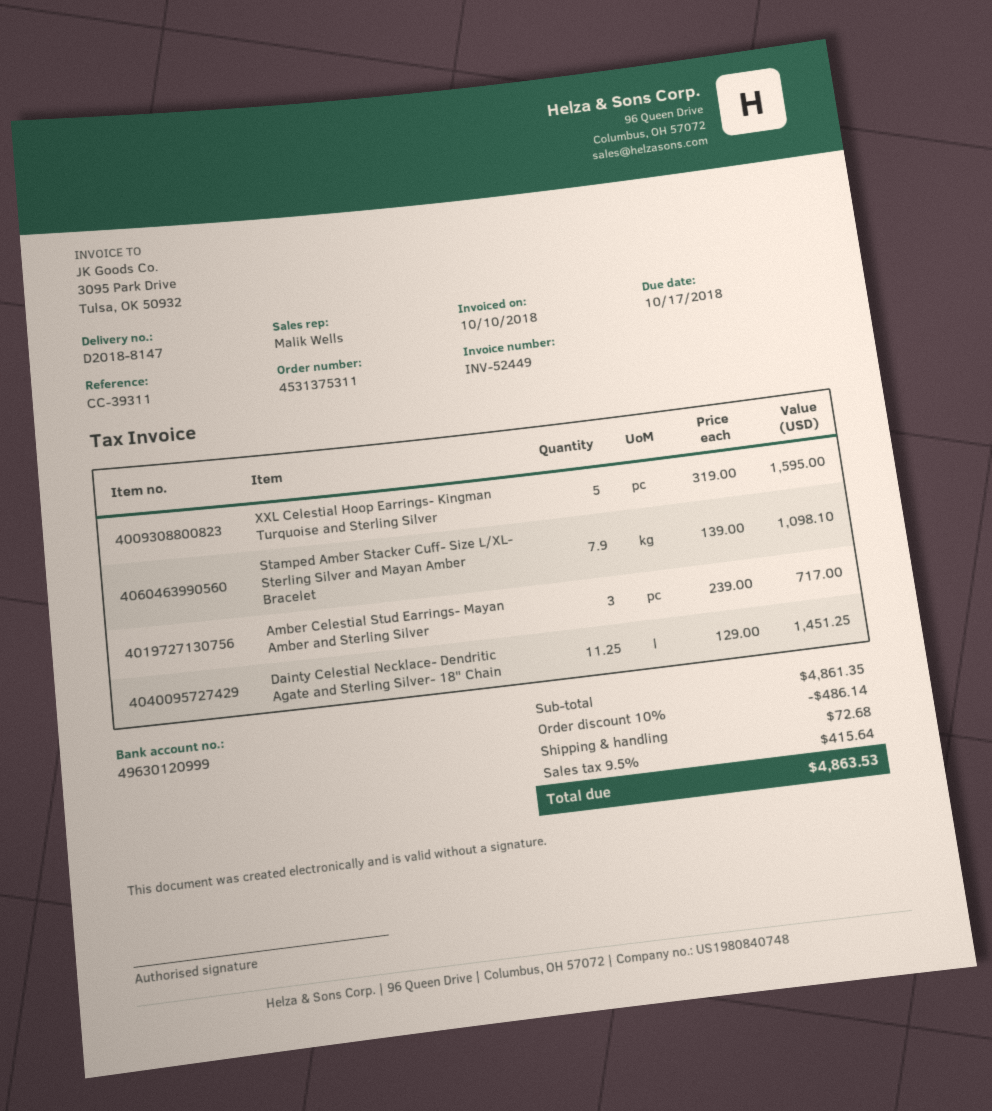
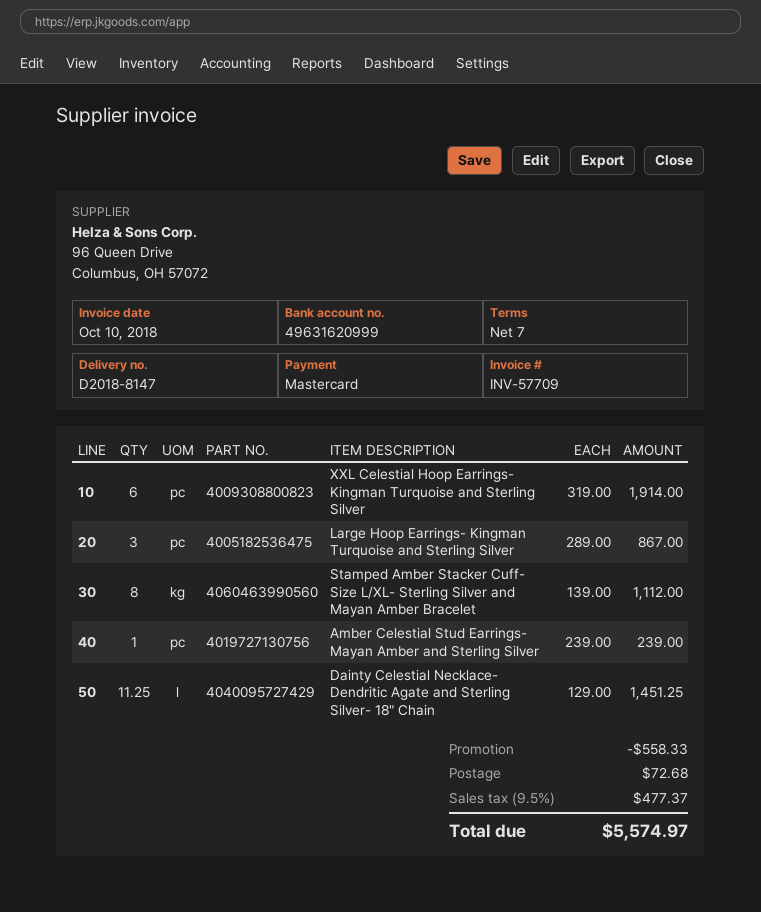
invoice number: INV-52449 -> INV-57709
bank account: 49630120999 -> 49631620999
XXL Celestial Hoop Earrings- Kingman Turquoise and Sterling Silver: 5 x 319.00 = 1595.00 -> 6 x 319.00 = 1914.00
Stamped Amber Stacker Cuff- Size L/XL- Sterling Silver and Mayan Amber Bracelet: 7.9 x 139.00 = 1098.10 -> 8 x 139.00 = 1112.00
Amber Celestial Stud Earrings- Mayan Amber and Sterling Silver: 3 x 239.00 = 717.00 -> 1 x 239.00 = 239.00
Large Hoop Earrings- Kingman Turquoise and Sterling Silver: none -> 3 x 289.00 = 867.00
discount: 486.14 -> 558.33
tax: 9.5% = 415.64 -> 9.5% = 477.37
total: 4863.53 -> 5574.97

